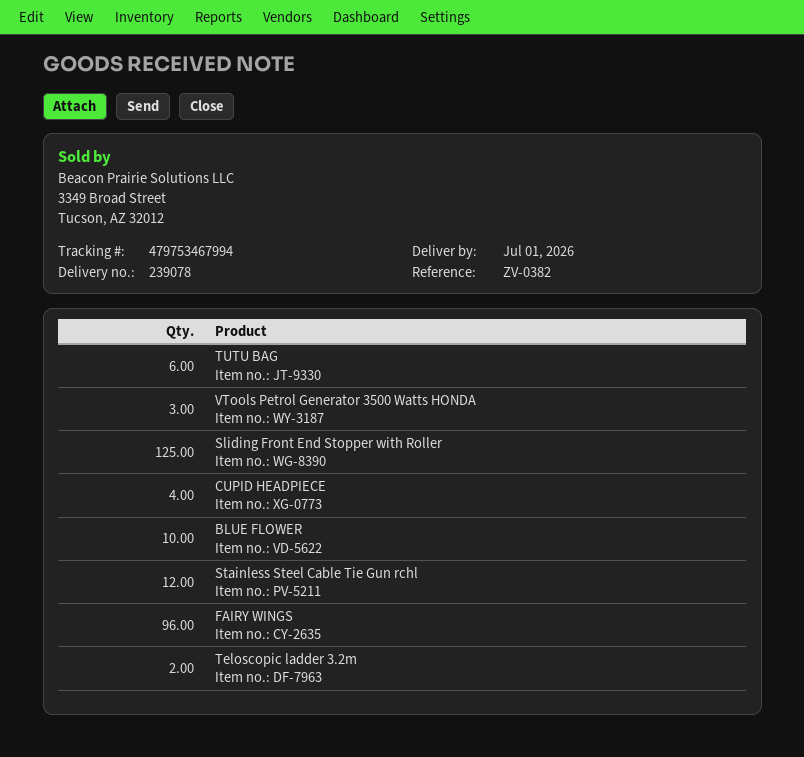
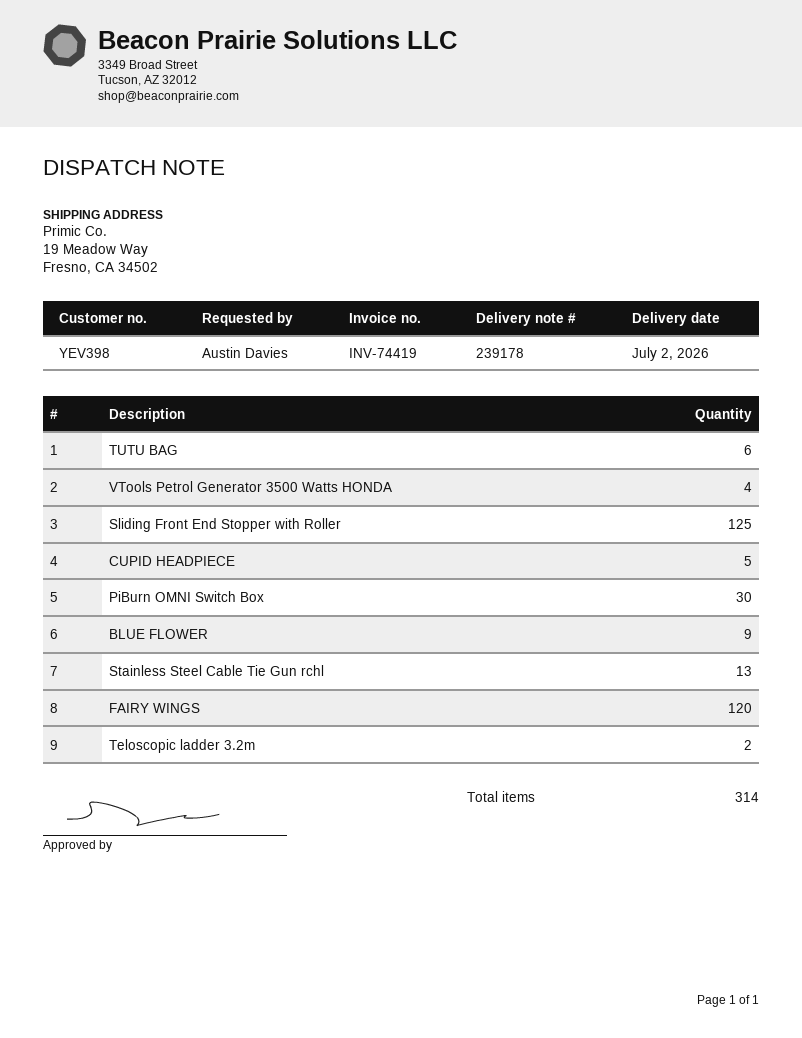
delivery note number: 239078 -> 239178
delivery date: 2026-07-01 -> 2026-07-02
VTools Petrol Generator 3500 Watts HONDA: 3 -> 4
CUPID HEADPIECE: 4 -> 5
BLUE FLOWER: 10 -> 9
Stainless Steel Cable Tie Gun rchl: 12 -> 13
FAIRY WINGS: 96 -> 120
PiBurn OMNI Switch Box: none -> 30

